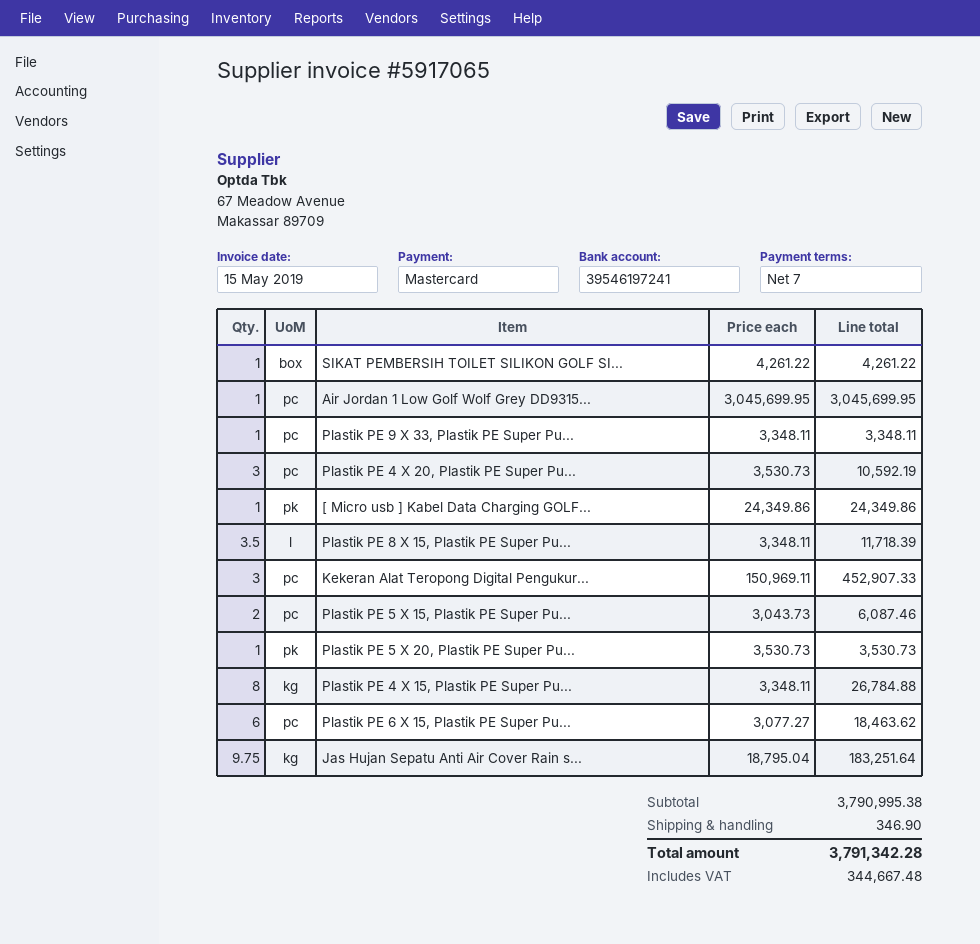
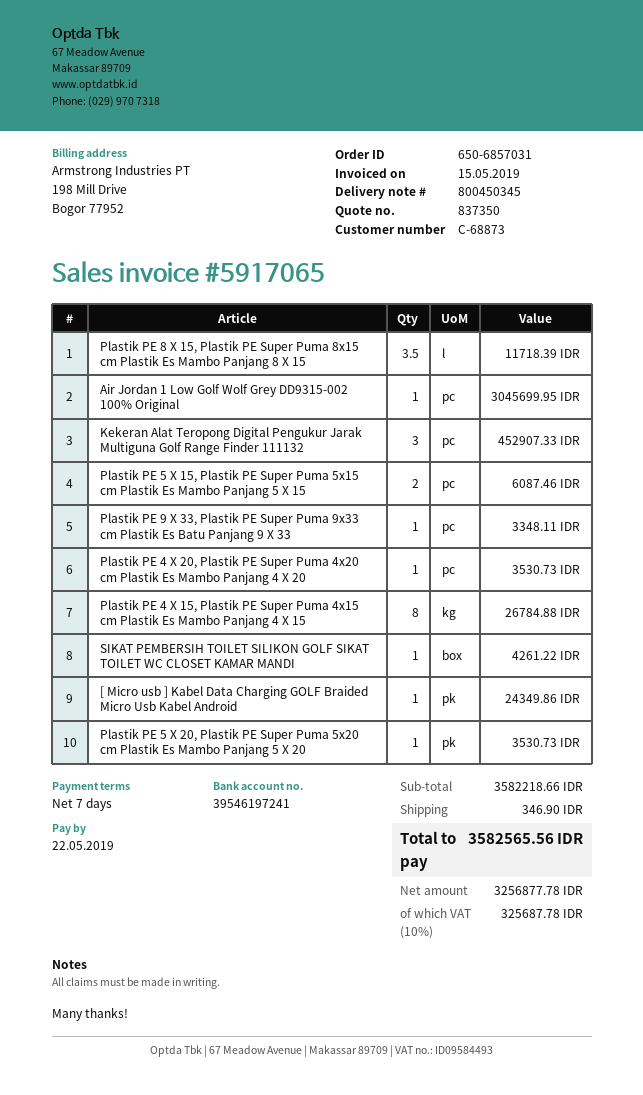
Plastik PE 4 X 20, Plastik PE Super Pu...: 3 for 10592.19 -> 1 for 3530.73
Plastik PE 6 X 15, Plastik PE Super Pu...: 6 for 18463.62 -> none
Jas Hujan Sepatu Anti Air Cover Rain s...: 9.75 for 183251.64 -> none
subtotal: 3790995.38 -> 3582218.66
tax: 344667.48 -> 325687.78
total: 3791342.28 -> 3582565.56

